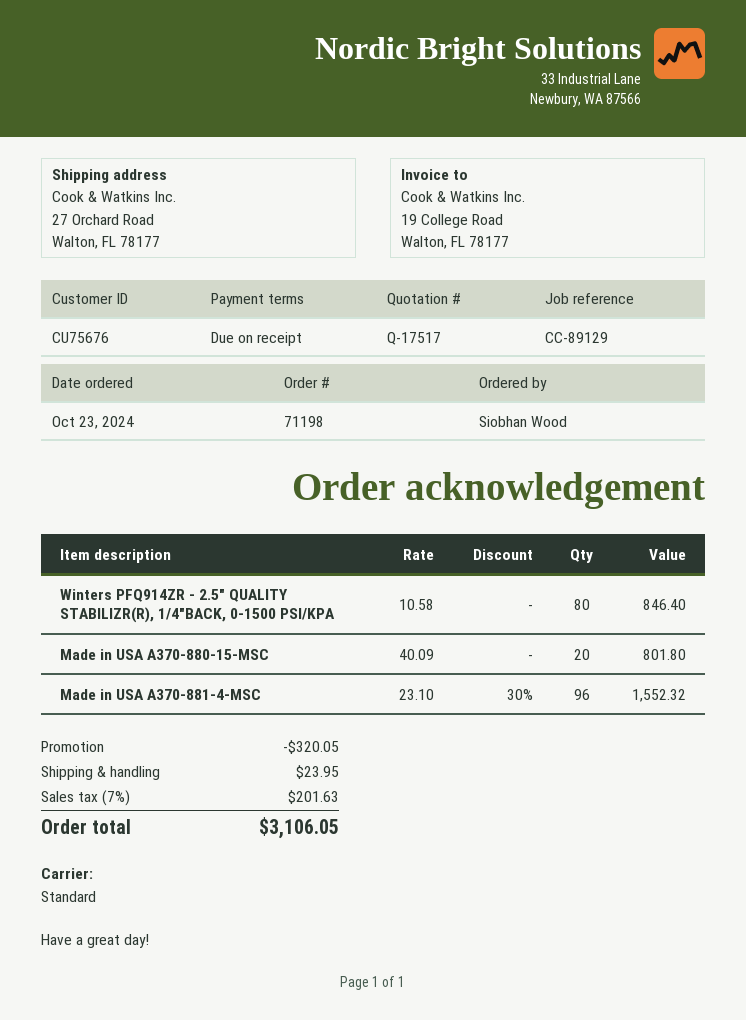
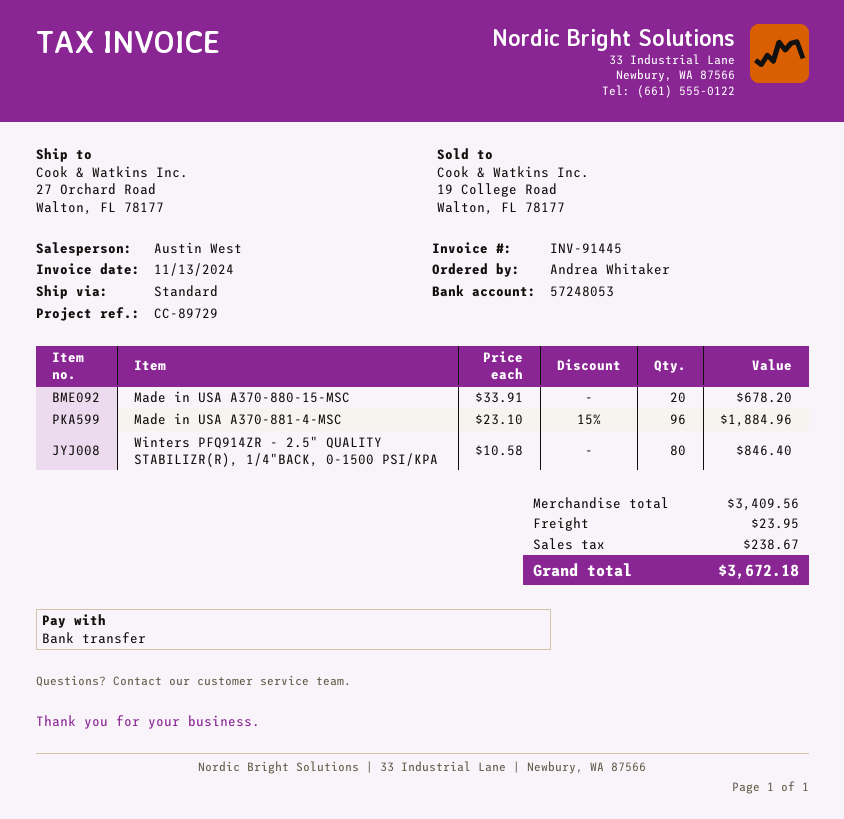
reference: CC-89129 -> CC-89729
ordered by: Siobhan Wood -> Andrea Whitaker
Made in USA A370-880-15-MSC: 20 x 40.09 = 801.80 -> 20 x 33.91 = 678.20
Made in USA A370-881-4-MSC: 96 x 23.10 - 30% = 1552.32 -> 96 x 23.10 - 15% = 1884.96
discount: 320.05 -> none
tax: 201.63 -> 238.67
total: 3106.05 -> 3672.18

